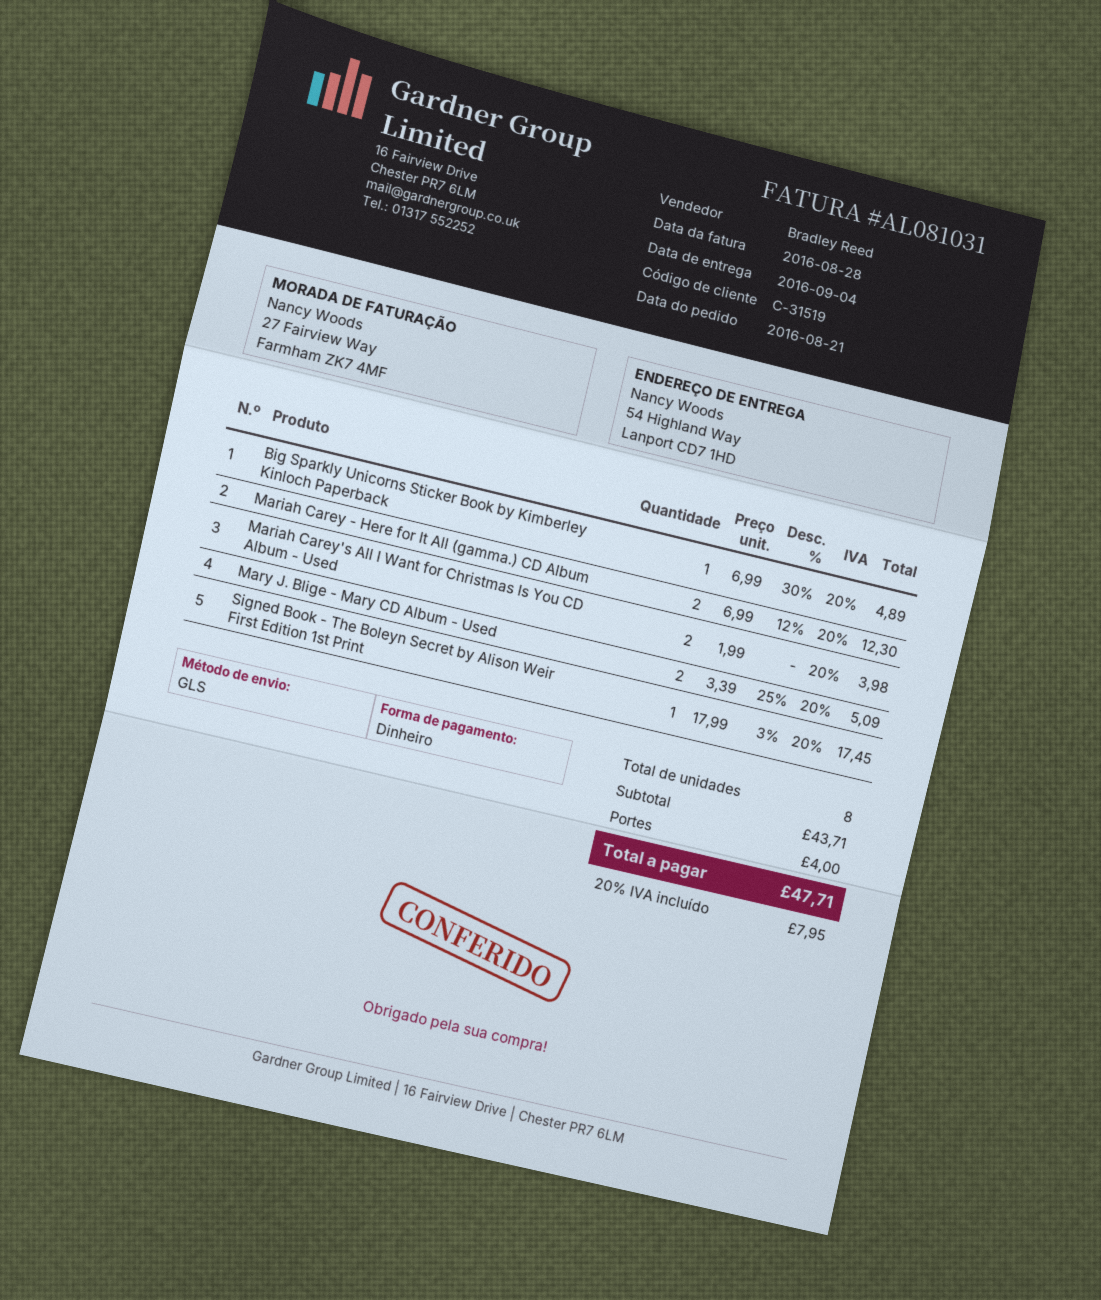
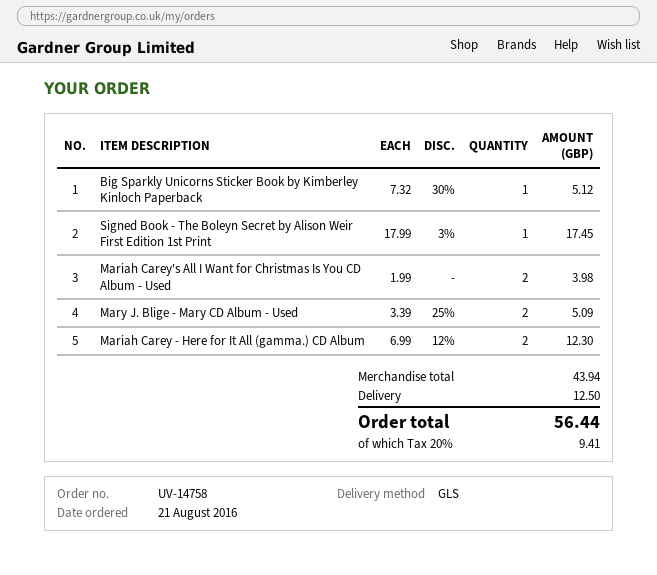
Big Sparkly Unicorns Sticker Book by Kimberley Kinloch Paperback: 1 x 6.99 - 30% = 4.89 -> 1 x 7.32 - 30% = 5.12
subtotal: 43.71 -> 43.94
shipping: 4.00 -> 12.50
tax: 20% = 7.95 -> 20% = 9.41
total: 47.71 -> 56.44

